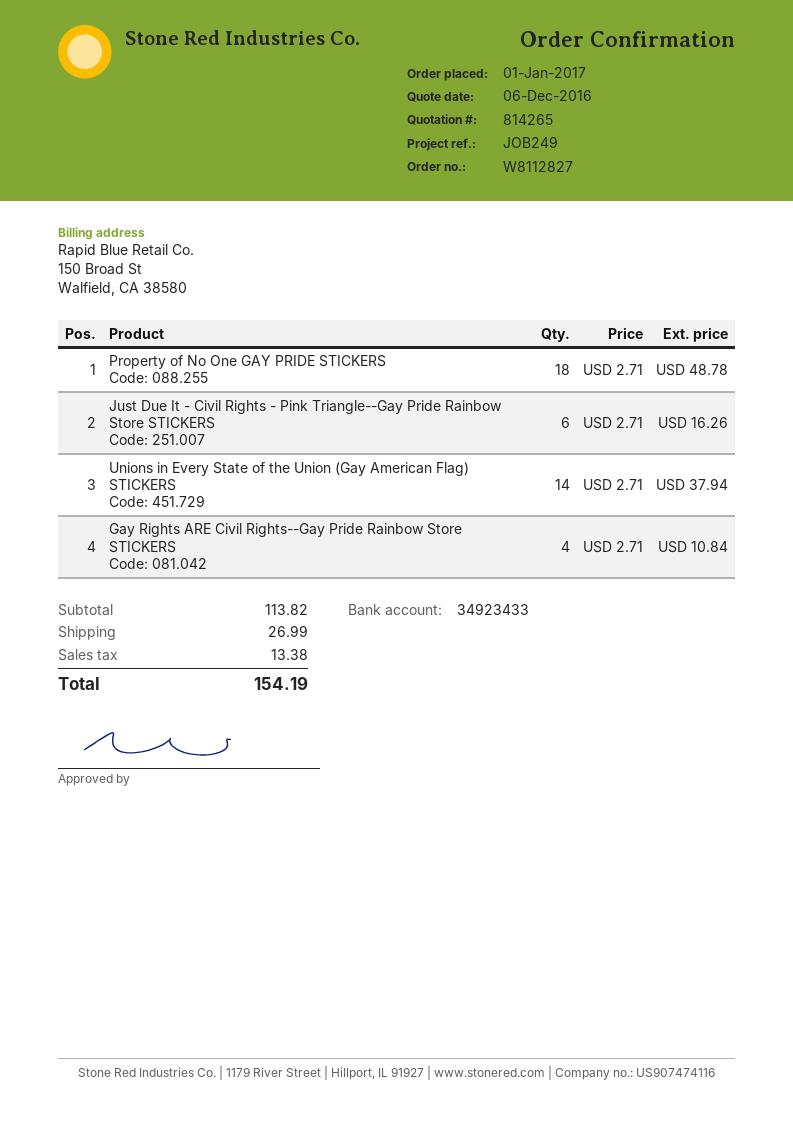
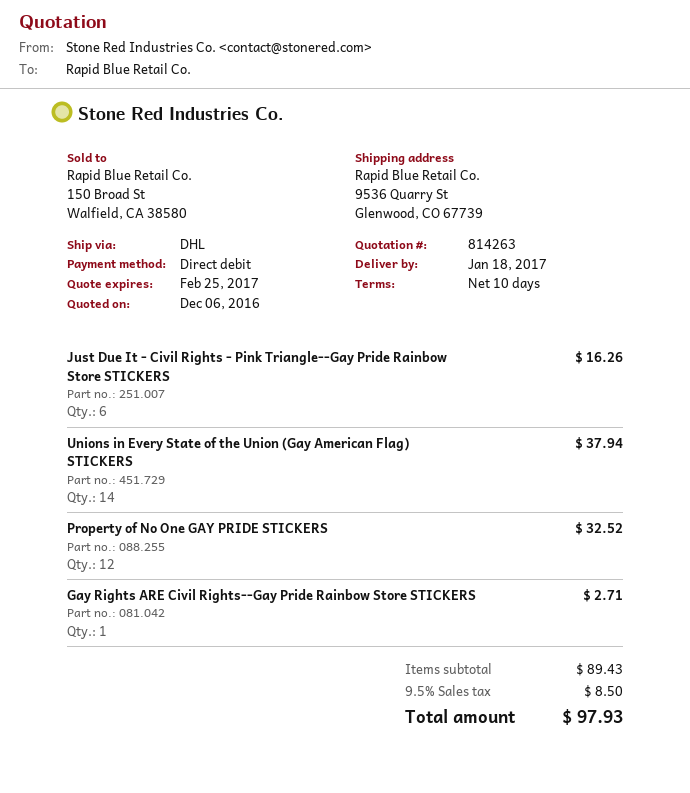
quote number: 814265 -> 814263
Property of No One GAY PRIDE STICKERS: 18 for 48.78 -> 12 for 32.52
Gay Rights ARE Civil Rights--Gay Pride Rainbow Store STICKERS: 4 for 10.84 -> 1 for 2.71
subtotal: 113.82 -> 89.43
shipping: 26.99 -> none
tax: 13.38 -> 8.50
total: 154.19 -> 97.93

